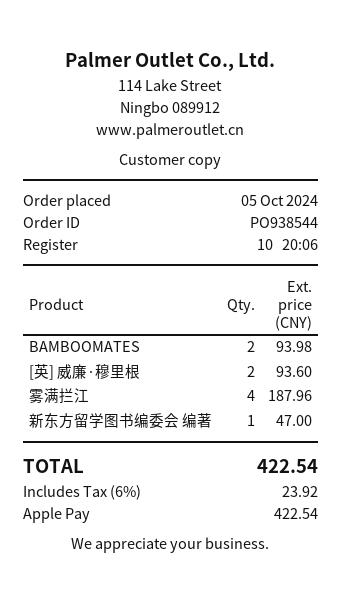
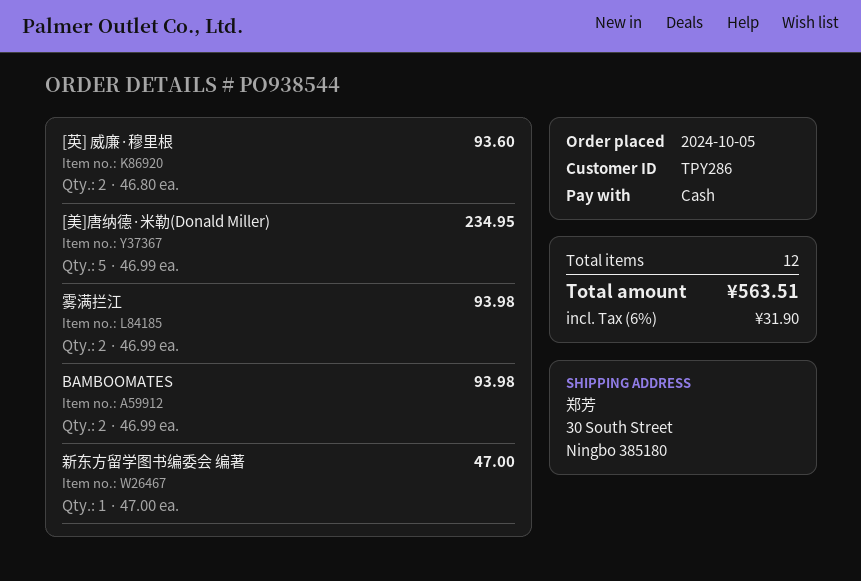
payment method: Apple Pay -> cash
雾满拦江: 4 for 187.96 -> 2 for 93.98
[美]唐纳德·米勒(Donald Miller): none -> 5 for 234.95
tax: 6% = 23.92 -> 6% = 31.90
total: 422.54 -> 563.51

